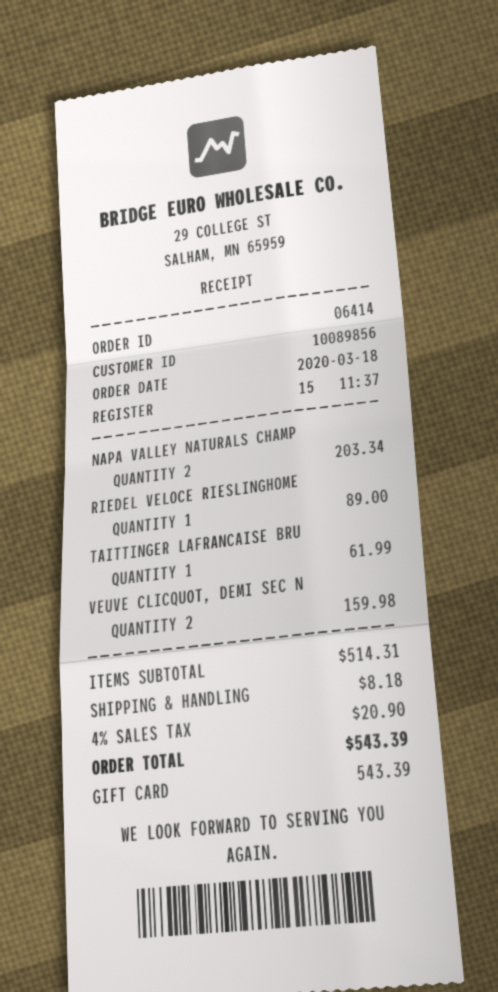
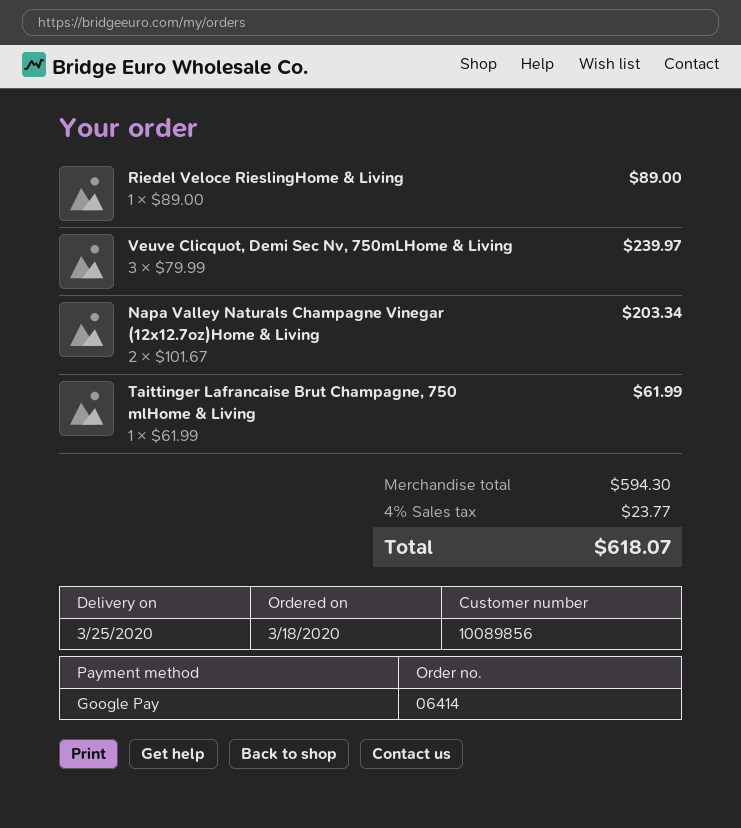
payment method: gift card -> Google Pay
VEUVE CLICQUOT, DEMI SEC N: 2 for 159.98 -> 3 for 239.97
subtotal: 514.31 -> 594.30
shipping: 8.18 -> none
tax: 4% = 20.90 -> 4% = 23.77
total: 543.39 -> 618.07

